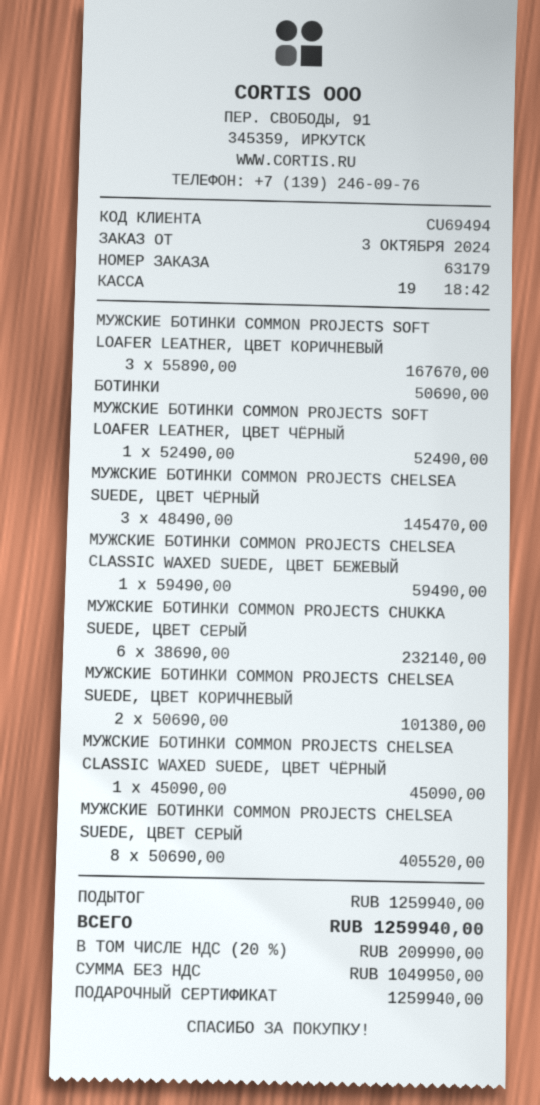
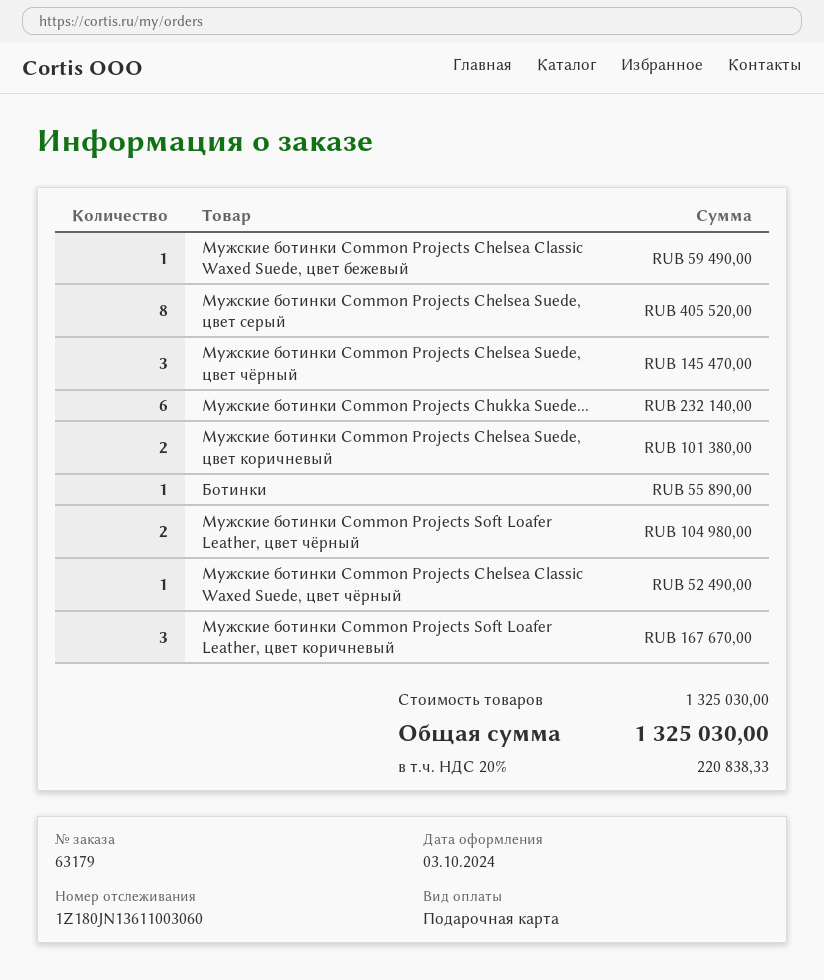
БОТИНКИ: 1 for 50690.00 -> 1 for 55890.00
МУЖСКИЕ БОТИНКИ COMMON PROJECTS SOFT LOAFER LEATHER, ЦВЕТ ЧЁРНЫЙ: 1 for 52490.00 -> 2 for 104980.00
МУЖСКИЕ БОТИНКИ COMMON PROJECTS CHELSEA CLASSIC WAXED SUEDE, ЦВЕТ ЧЁРНЫЙ: 1 for 45090.00 -> 1 for 52490.00
subtotal: 1259940.00 -> 1325030.00
tax: 20% = 209990.00 -> 20% = 220838.33
total: 1259940.00 -> 1325030.00

